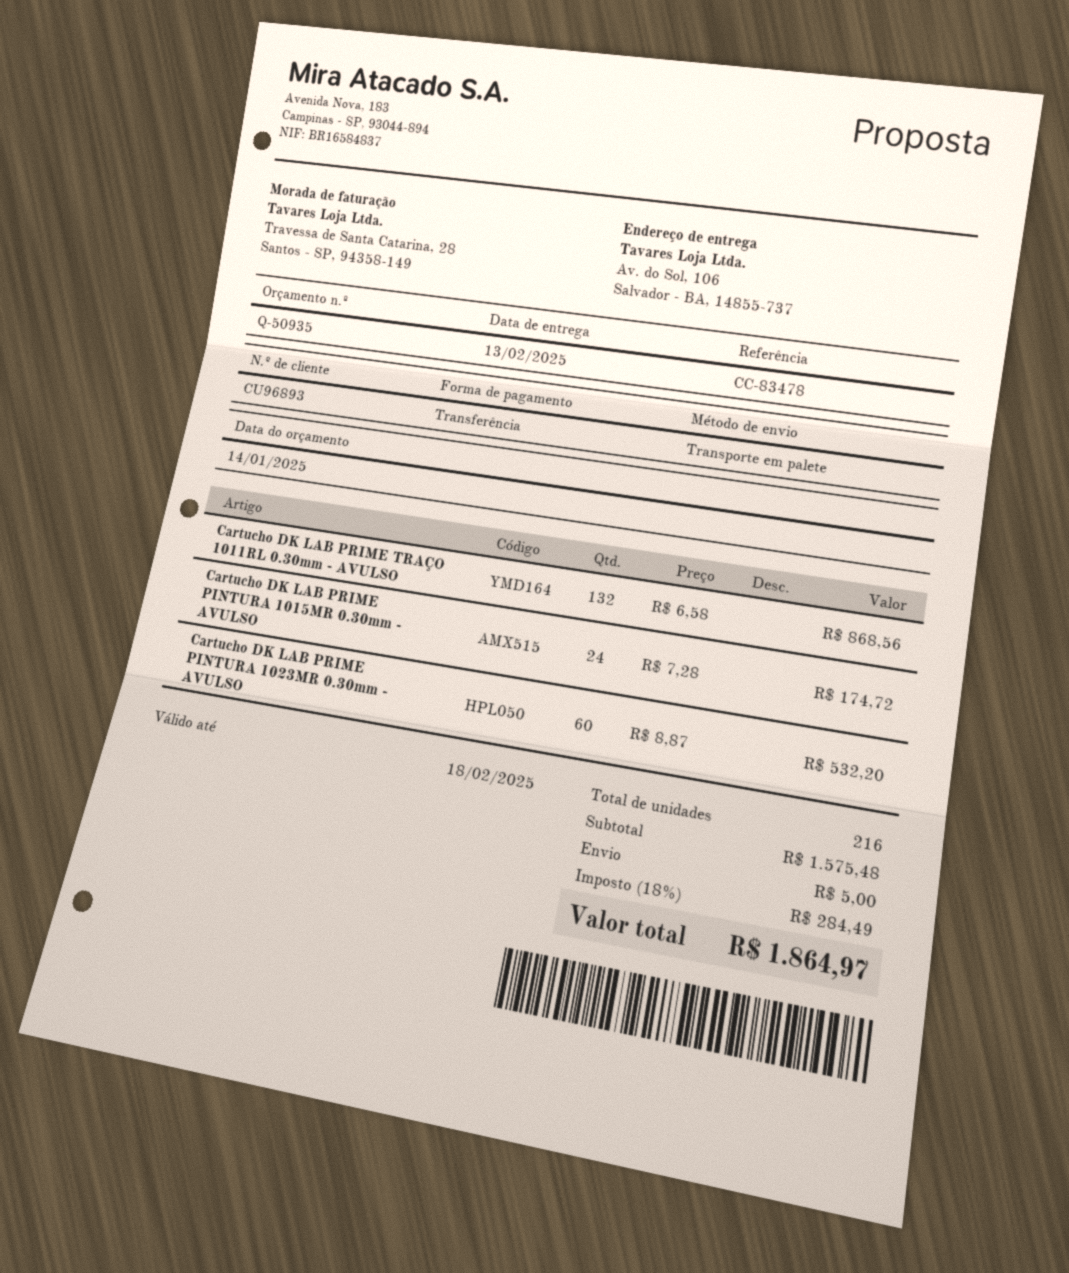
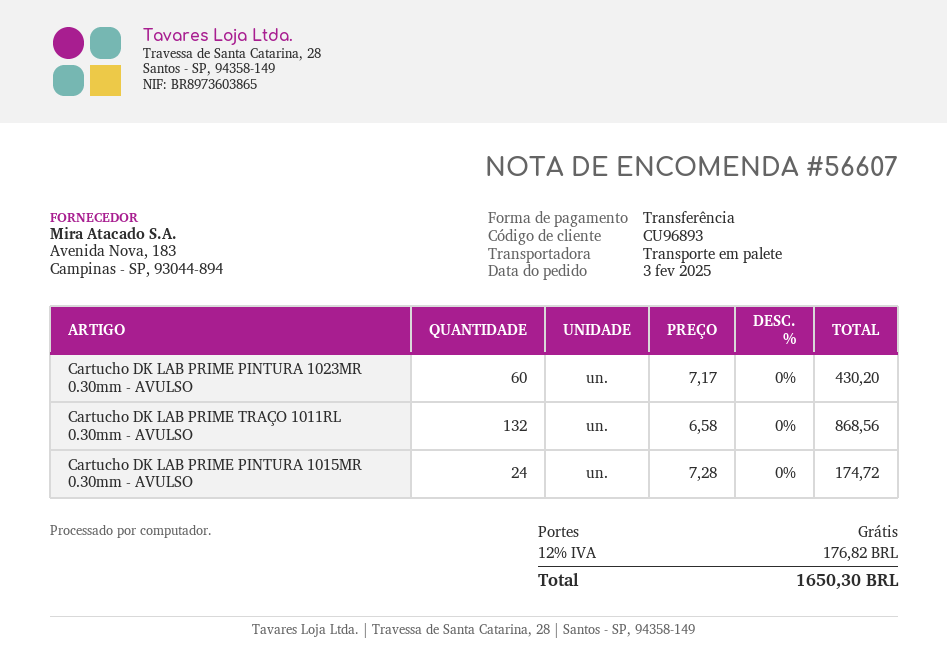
Cartucho DK LAB PRIME PINTURA 1023MR 0.30mm - AVULSO: 60 x 8.87 = 532.20 -> 60 x 7.17 = 430.20
shipping: 5.00 -> 0.00
tax: 18% = 284.49 -> 12% = 176.82
total: 1864.97 -> 1650.30

